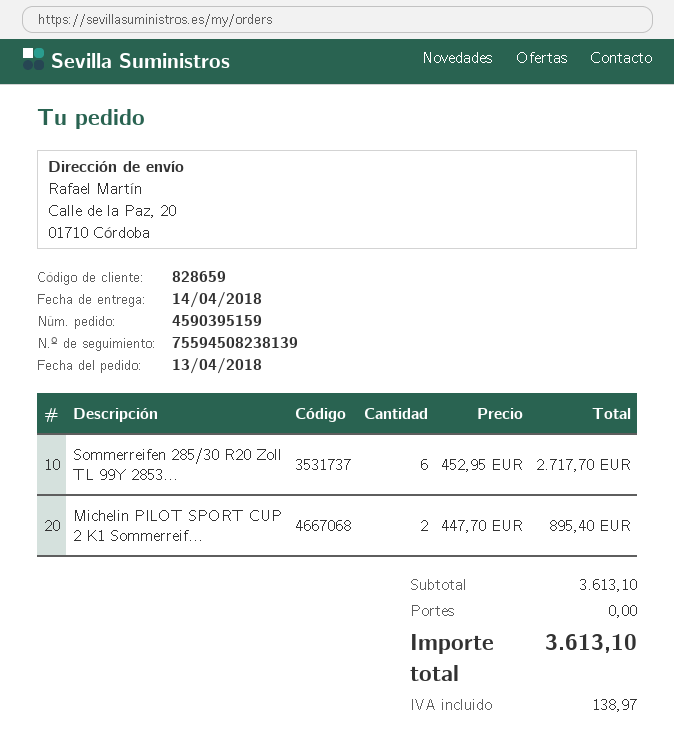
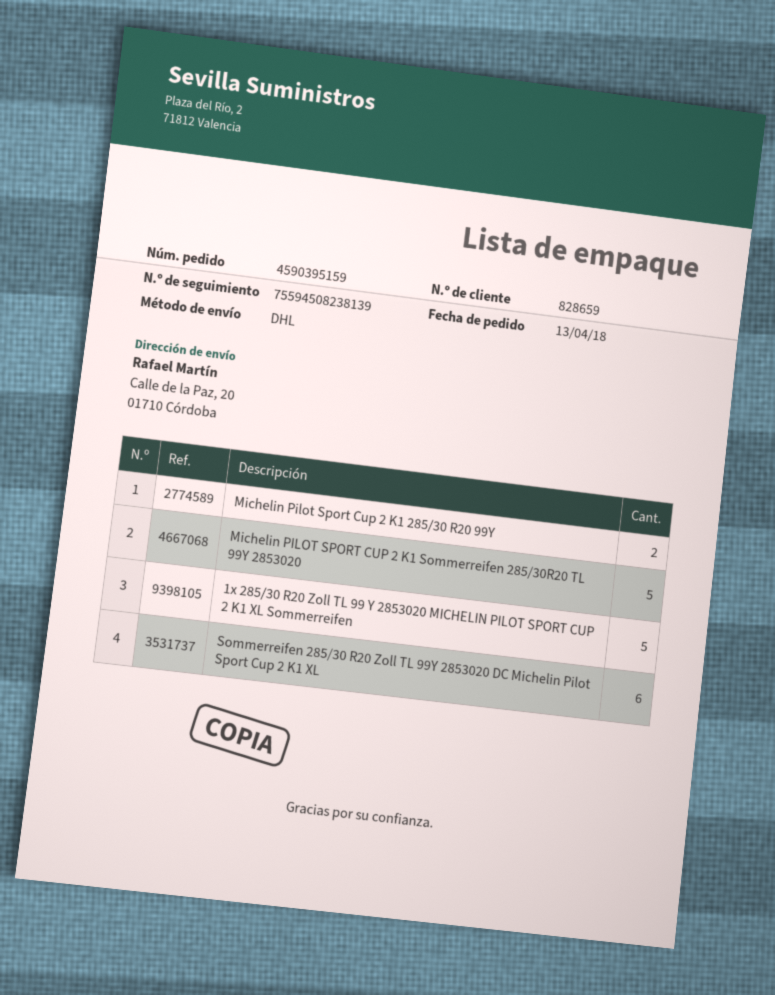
Michelin PILOT SPORT CUP 2 K1 Sommerreif...: 2 -> 5
Michelin Pilot Sport Cup 2 K1 285/30 R20 99Y: none -> 2
1x 285/30 R20 Zoll TL 99 Y 2853020 MICHELIN PILOT SPORT CUP 2 K1 XL Sommerreifen: none -> 5

